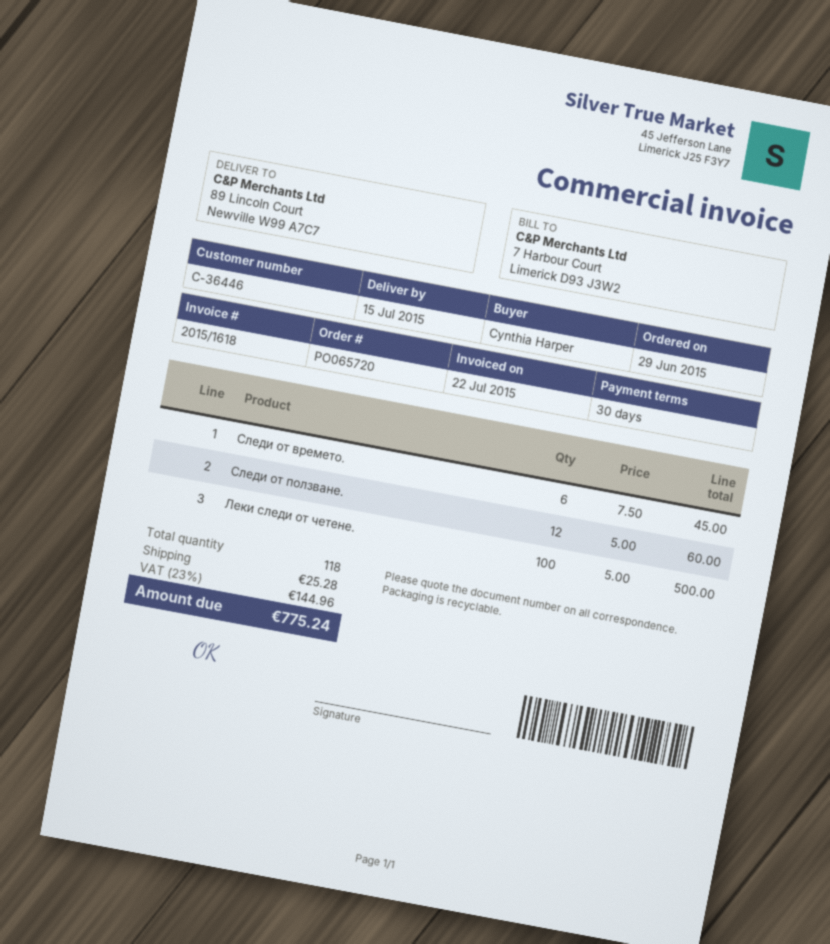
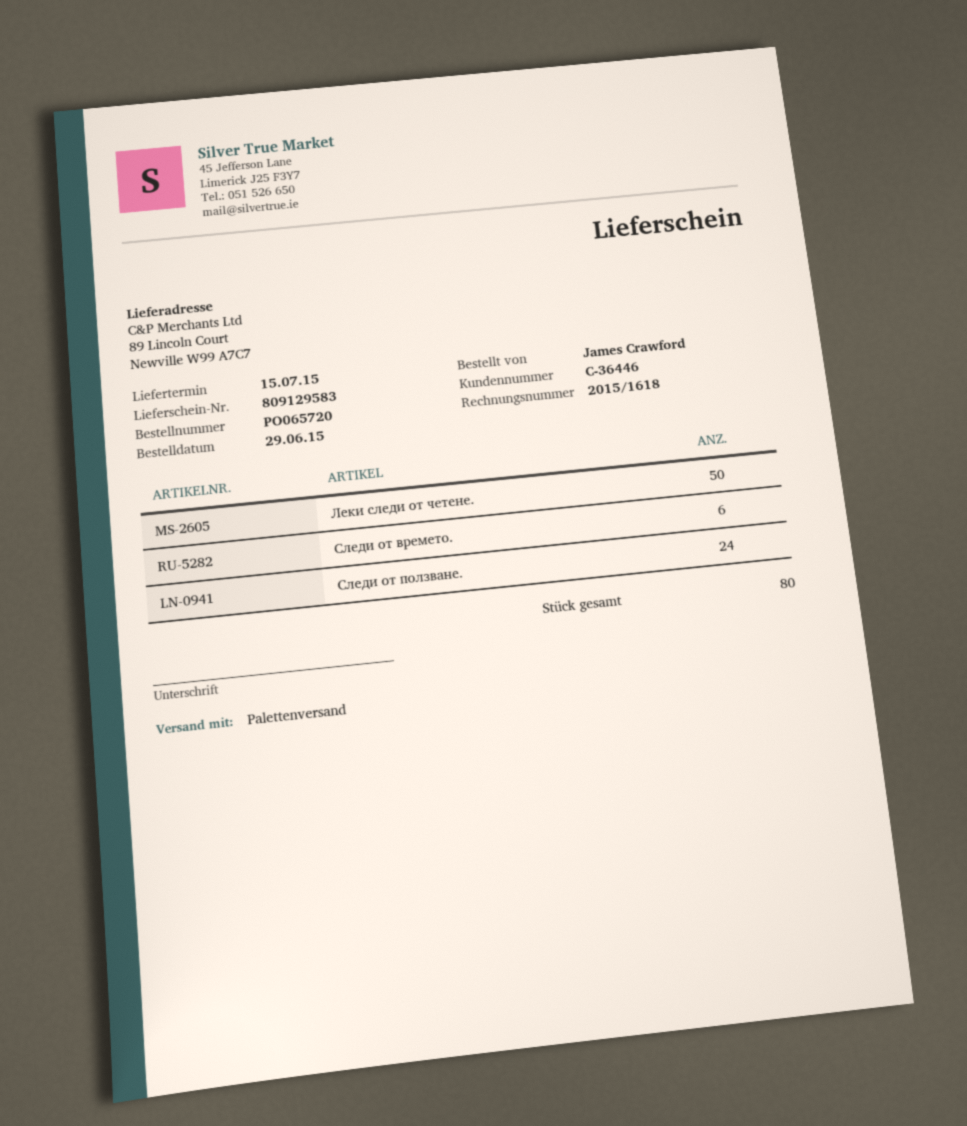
ordered by: Cynthia Harper -> James Crawford
Следи от ползване.: 12 -> 24
Леки следи от четене.: 100 -> 50
total quantity: 118 -> 80

